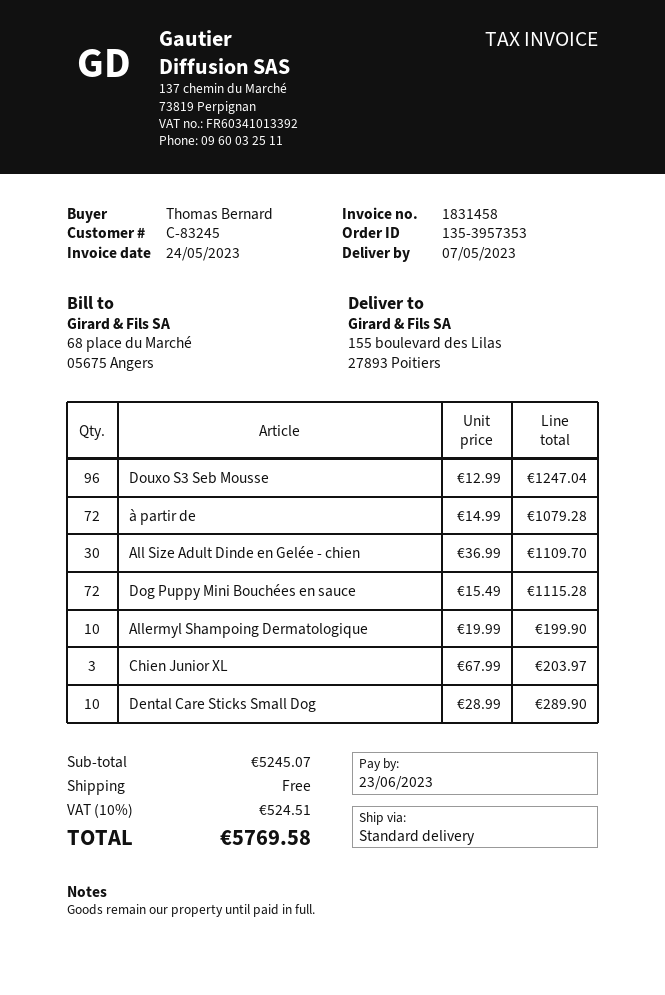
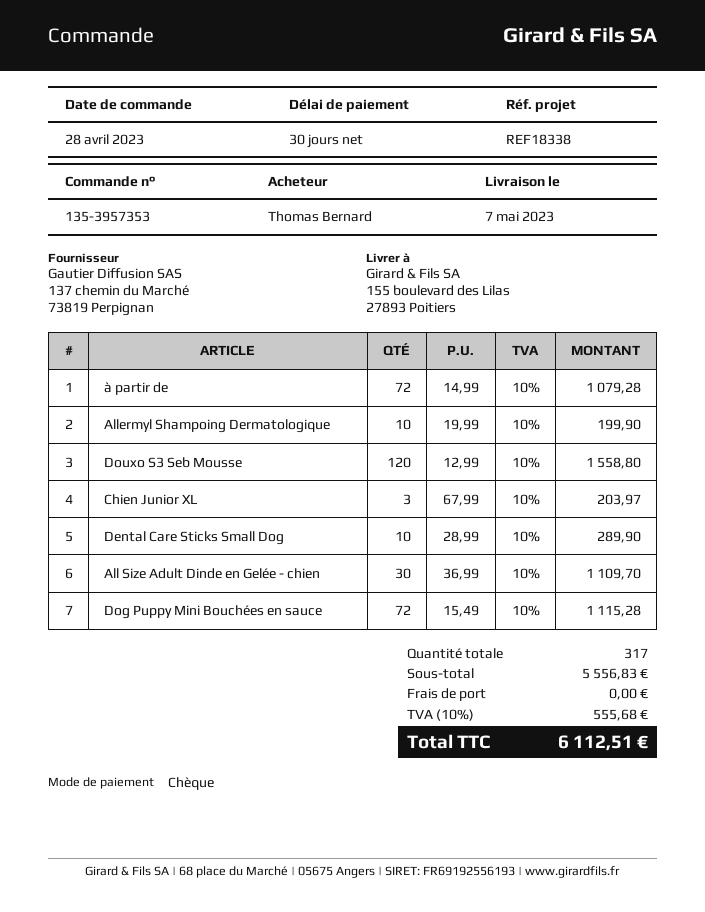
Douxo S3 Seb Mousse: 96 x 12.99 = 1247.04 -> 120 x 12.99 = 1558.80
subtotal: 5245.07 -> 5556.83
tax: 10% = 524.51 -> 10% = 555.68
total: 5769.58 -> 6112.51

